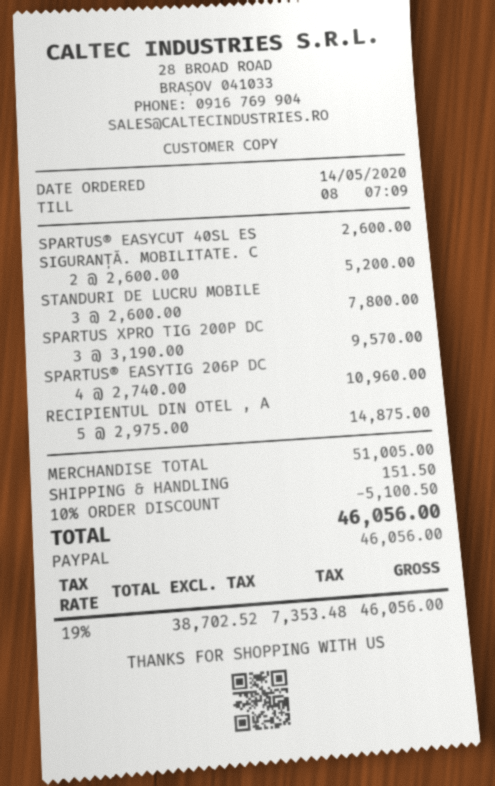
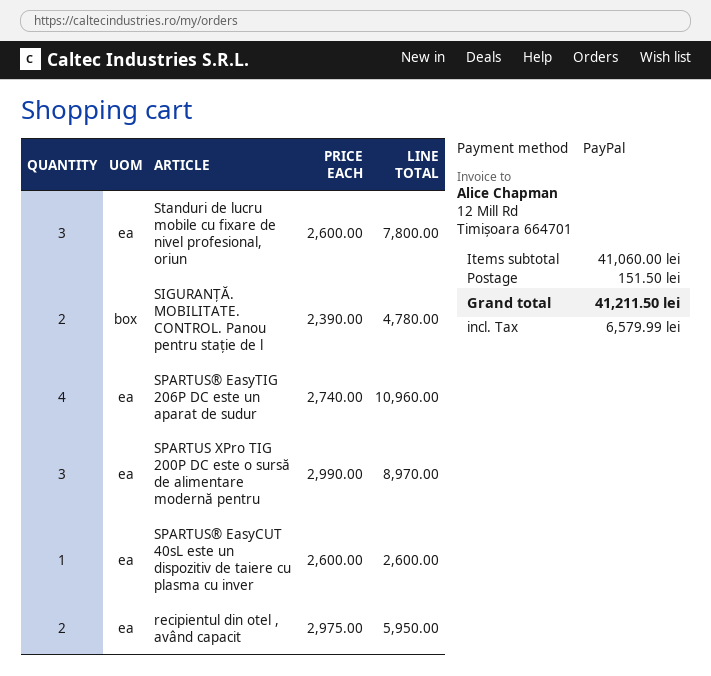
SIGURANȚĂ. MOBILITATE. C: 2 x 2600.00 = 5200.00 -> 2 x 2390.00 = 4780.00
SPARTUS XPRO TIG 200P DC: 3 x 3190.00 = 9570.00 -> 3 x 2990.00 = 8970.00
RECIPIENTUL DIN OTEL , A: 5 x 2975.00 = 14875.00 -> 2 x 2975.00 = 5950.00
subtotal: 51005.00 -> 41060.00
discount: 10% = 5100.50 -> none
tax: 7353.48 -> 6579.99
total: 46056.00 -> 41211.50

